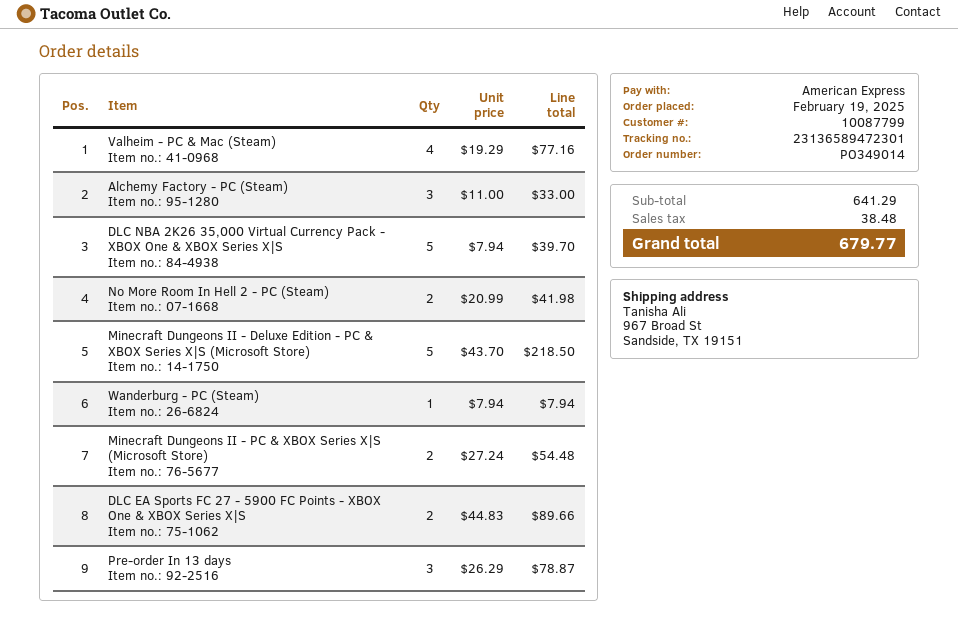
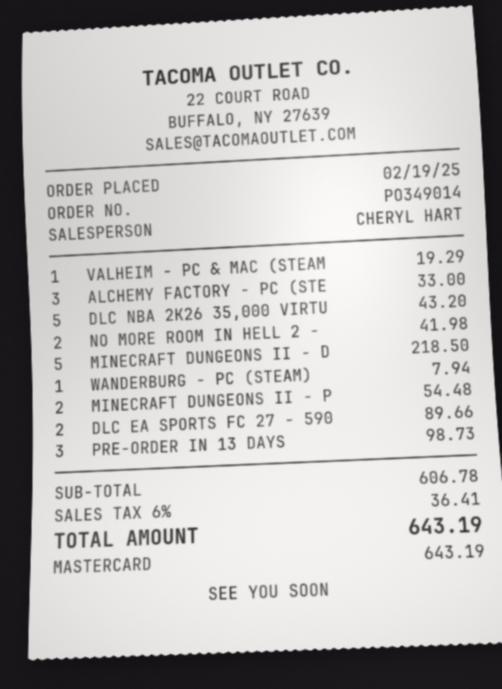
payment method: American Express -> Mastercard
Valheim - PC & Mac (Steam): 4 for 77.16 -> 1 for 19.29
DLC NBA 2K26 35,000 Virtual Currency Pack - XBOX One & XBOX Series X|S: 5 for 39.70 -> 5 for 43.20
Pre-order In 13 days: 3 for 78.87 -> 3 for 98.73
subtotal: 641.29 -> 606.78
tax: 38.48 -> 36.41
total: 679.77 -> 643.19

